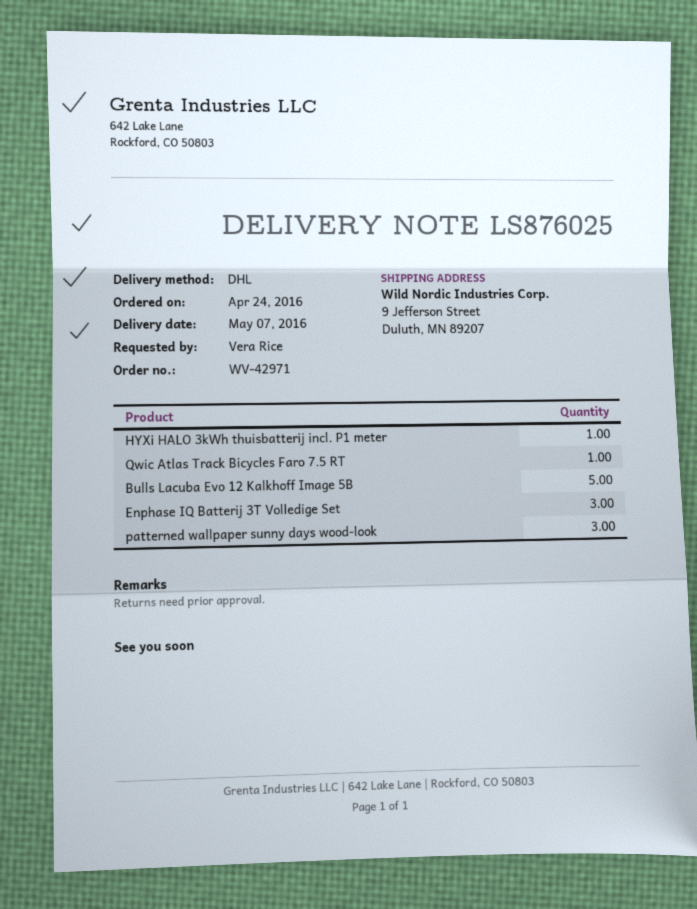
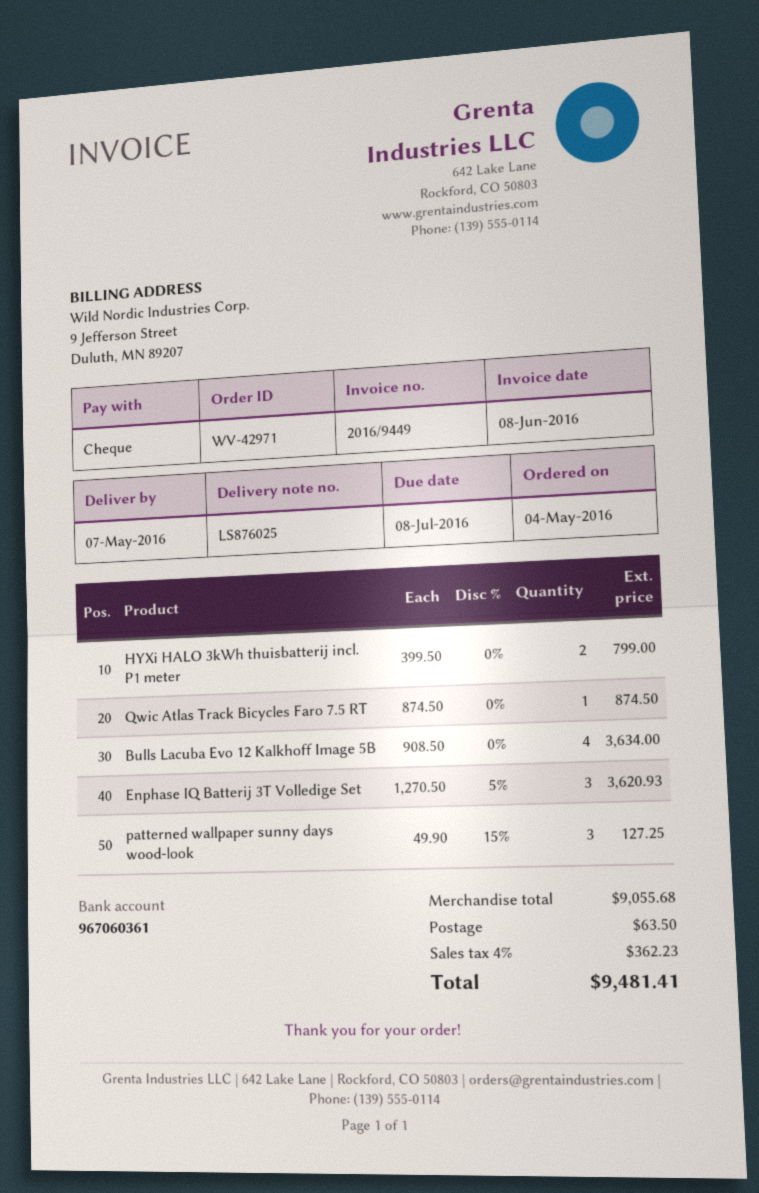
order date: 2016-04-24 -> 2016-05-04
HYXi HALO 3kWh thuisbatterij incl. P1 meter: 1 -> 2
Bulls Lacuba Evo 12 Kalkhoff Image 5B: 5 -> 4

